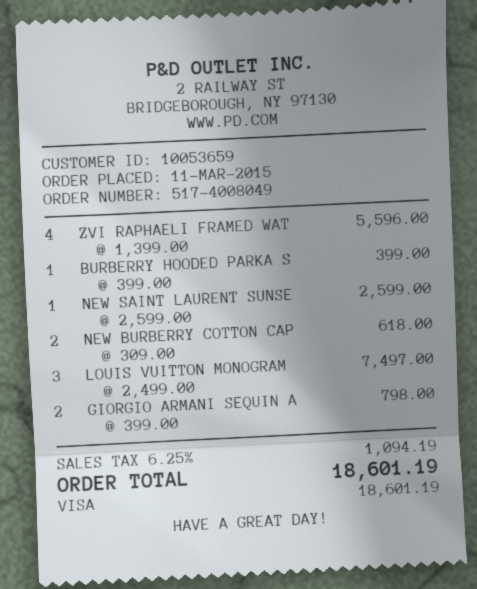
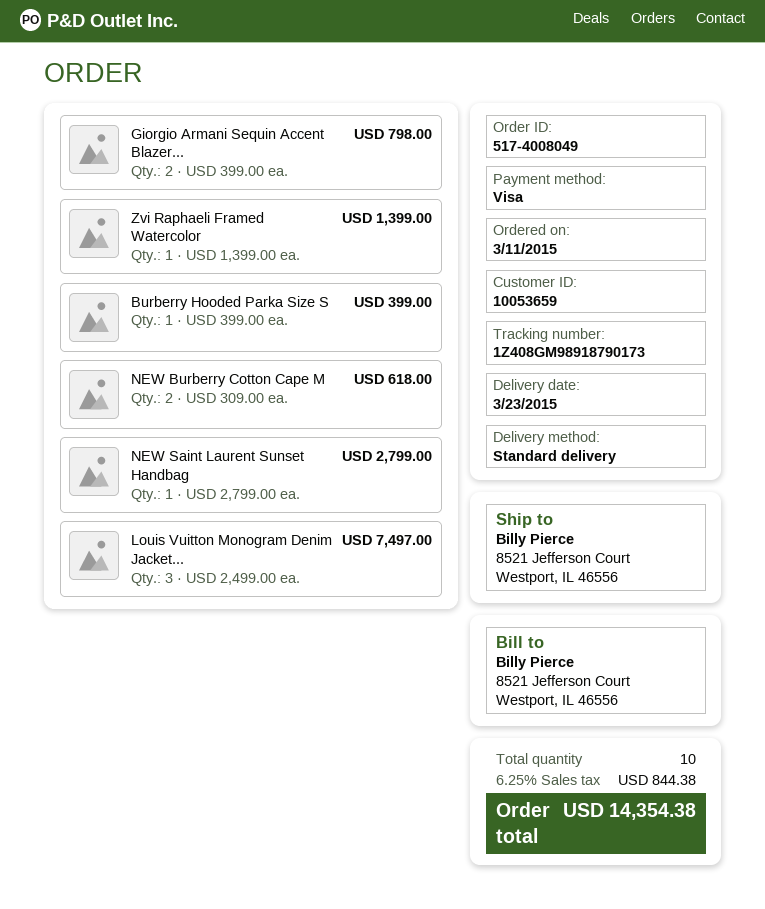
ZVI RAPHAELI FRAMED WAT: 4 x 1399.00 = 5596.00 -> 1 x 1399.00 = 1399.00
NEW SAINT LAURENT SUNSE: 1 x 2599.00 = 2599.00 -> 1 x 2799.00 = 2799.00
tax: 6.25% = 1094.19 -> 6.25% = 844.38
total: 18601.19 -> 14354.38

